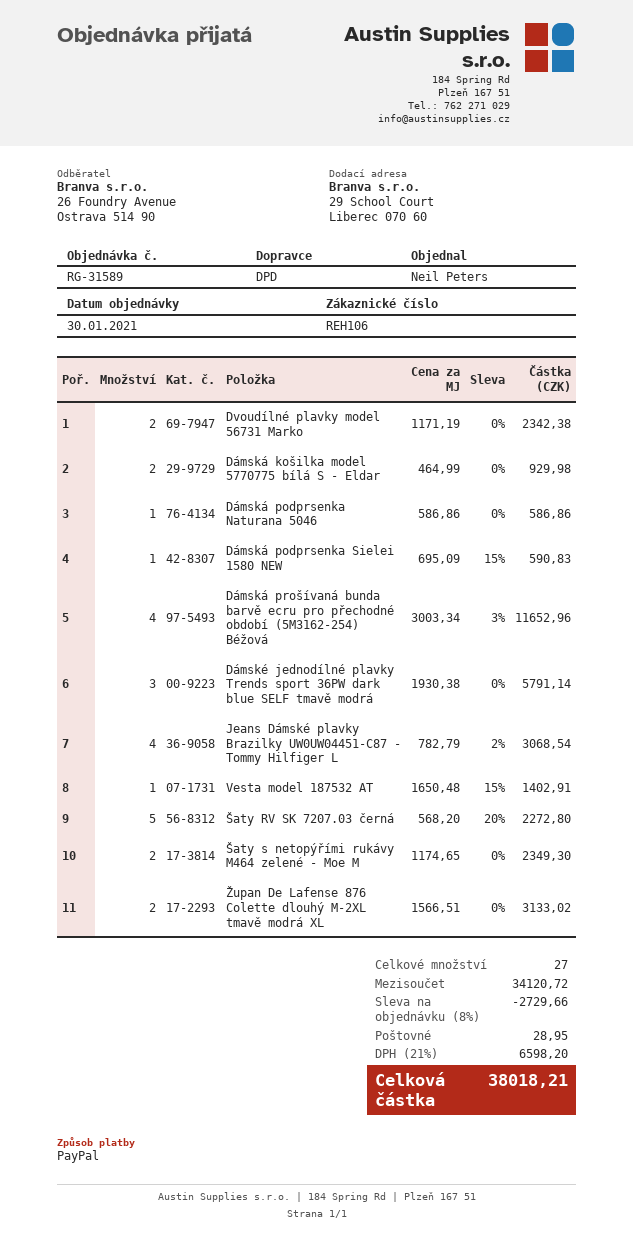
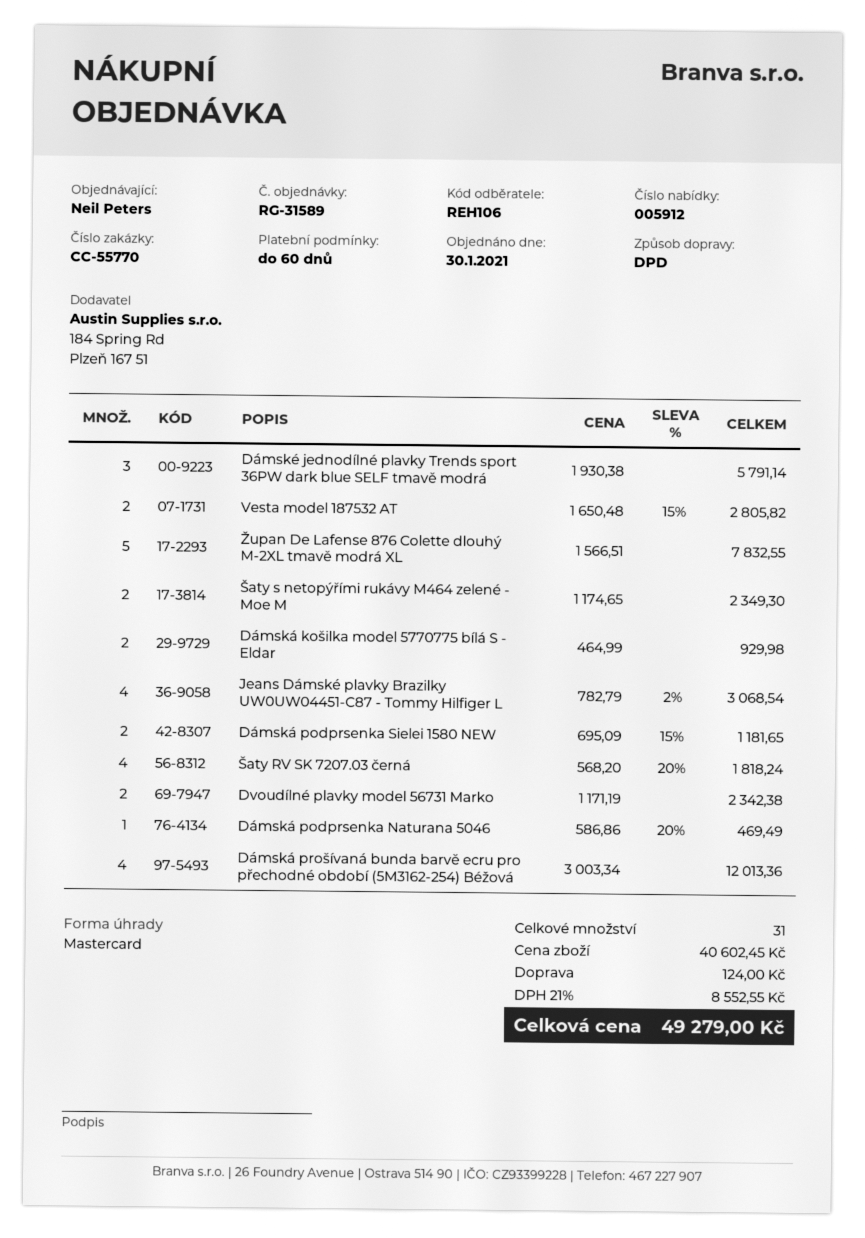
payment method: PayPal -> Mastercard
Dámská podprsenka Naturana 5046: 1 x 586.86 = 586.86 -> 1 x 586.86 - 20% = 469.49
Dámská podprsenka Sielei 1580 NEW: 1 x 695.09 - 15% = 590.83 -> 2 x 695.09 - 15% = 1181.65
Dámská prošívaná bunda barvě ecru pro přechodné období (5M3162-254) Béžová: 4 x 3003.34 - 3% = 11652.96 -> 4 x 3003.34 = 12013.36
Vesta model 187532 AT: 1 x 1650.48 - 15% = 1402.91 -> 2 x 1650.48 - 15% = 2805.82
Šaty RV SK 7207.03 černá: 5 x 568.20 - 20% = 2272.80 -> 4 x 568.20 - 20% = 1818.24
Župan De Lafense 876 Colette dlouhý M-2XL tmavě modrá XL: 2 x 1566.51 = 3133.02 -> 5 x 1566.51 = 7832.55
total quantity: 27 -> 31
subtotal: 34120.72 -> 40602.45
discount: 8% = 2729.66 -> none
shipping: 28.95 -> 124.00
tax: 21% = 6598.20 -> 21% = 8552.55
total: 38018.21 -> 49279.00

